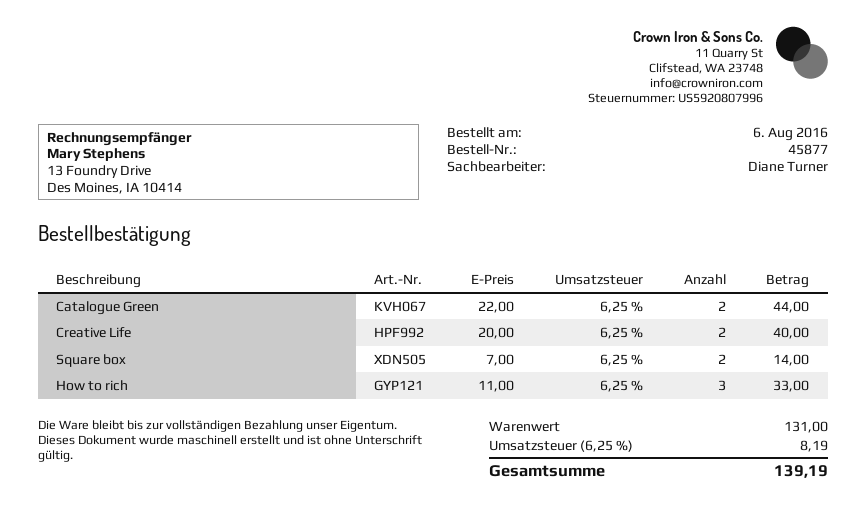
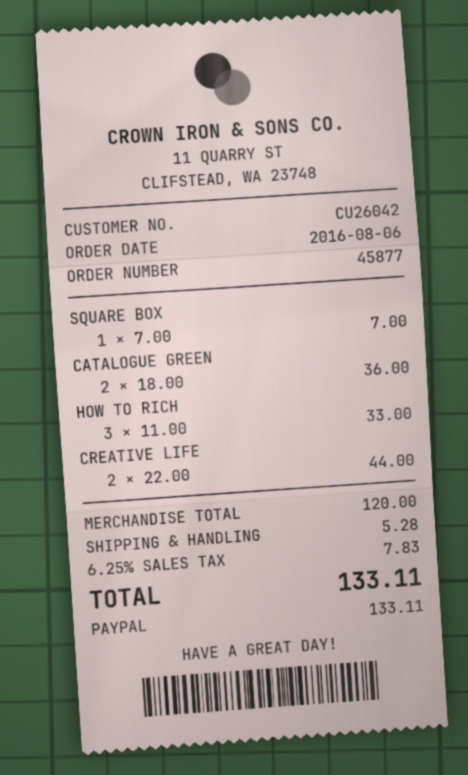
Catalogue Green: 2 x 22.00 = 44.00 -> 2 x 18.00 = 36.00
Creative Life: 2 x 20.00 = 40.00 -> 2 x 22.00 = 44.00
Square box: 2 x 7.00 = 14.00 -> 1 x 7.00 = 7.00
subtotal: 131.00 -> 120.00
shipping: none -> 5.28
tax: 6.25% = 8.19 -> 6.25% = 7.83
total: 139.19 -> 133.11

